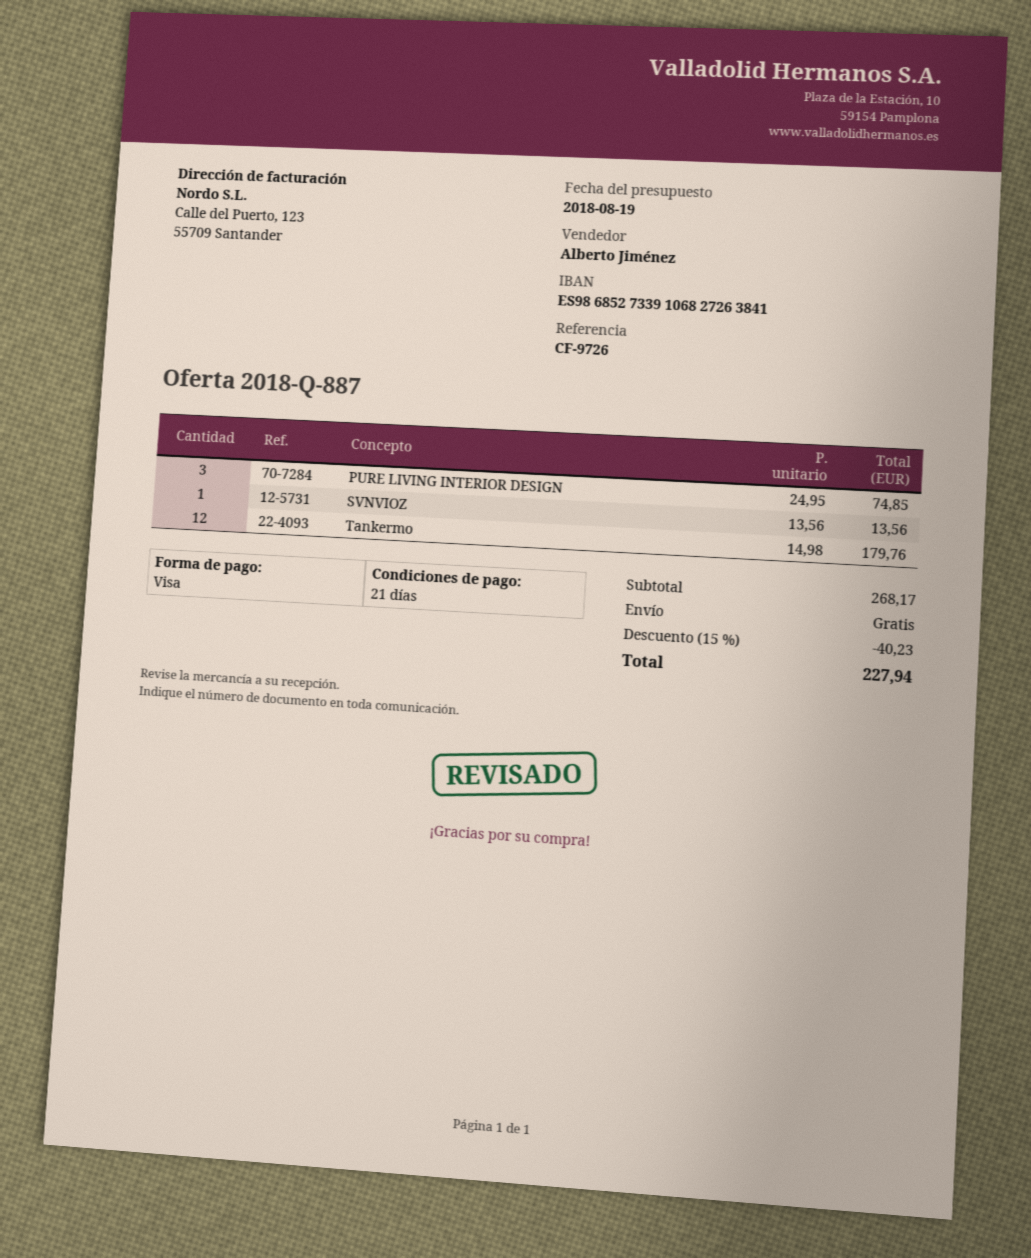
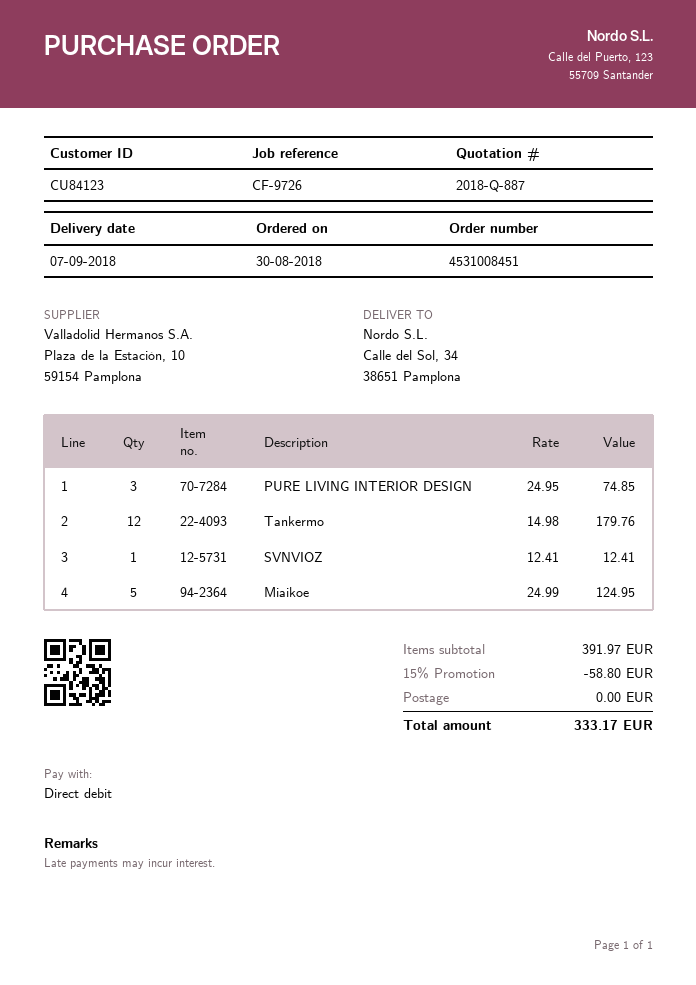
payment method: Visa -> direct debit
SVNVIOZ: 1 x 13.56 = 13.56 -> 1 x 12.41 = 12.41
Miaikoe: none -> 5 x 24.99 = 124.95
subtotal: 268.17 -> 391.97
discount: 15% = 40.23 -> 15% = 58.80
total: 227.94 -> 333.17

